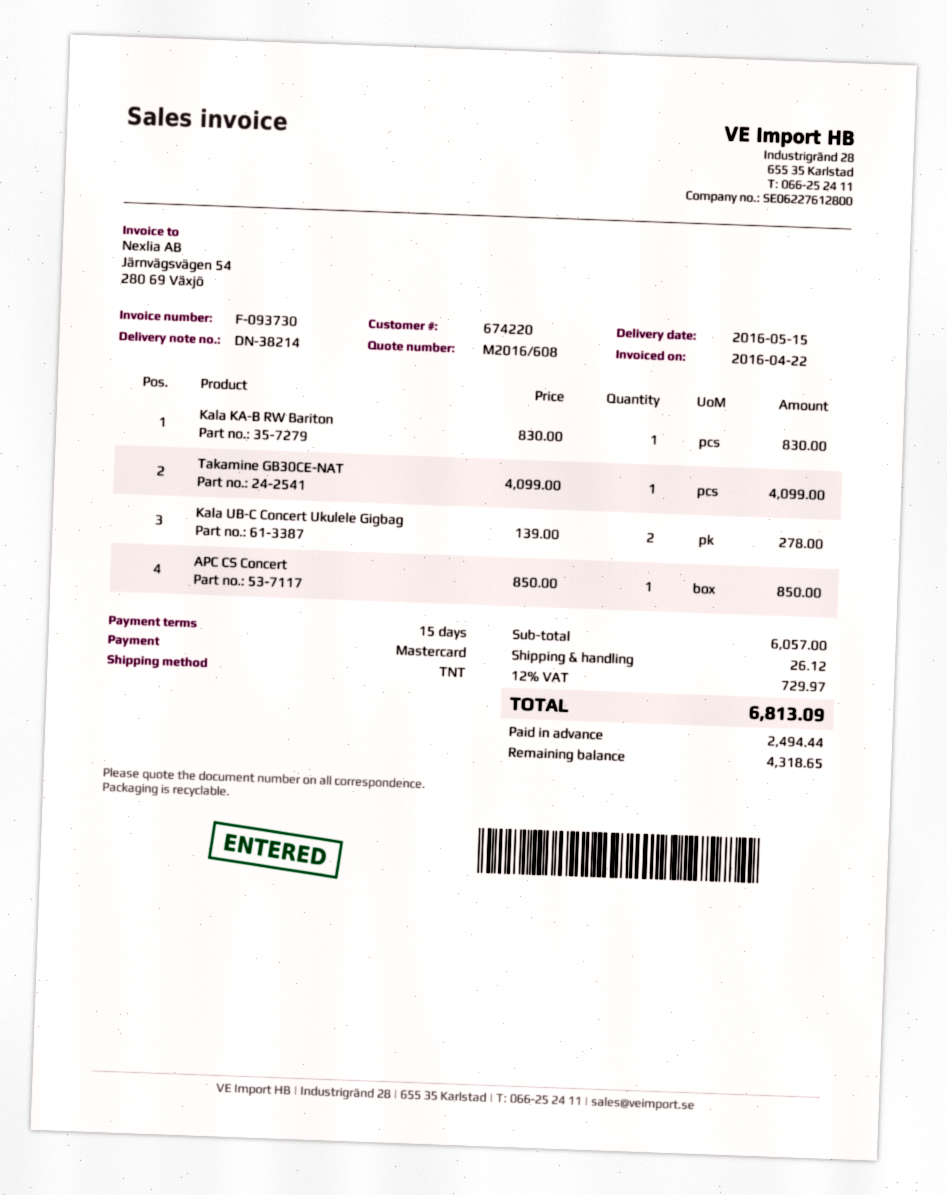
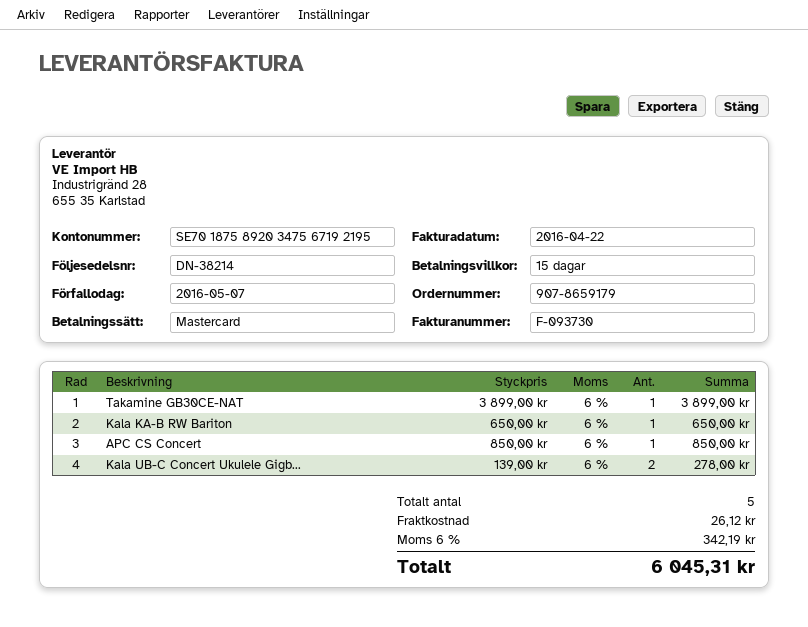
Kala KA-B RW Bariton: 1 x 830.00 = 830.00 -> 1 x 650.00 = 650.00
Takamine GB30CE-NAT: 1 x 4099.00 = 4099.00 -> 1 x 3899.00 = 3899.00
tax: 12% = 729.97 -> 6% = 342.19
total: 6813.09 -> 6045.31

